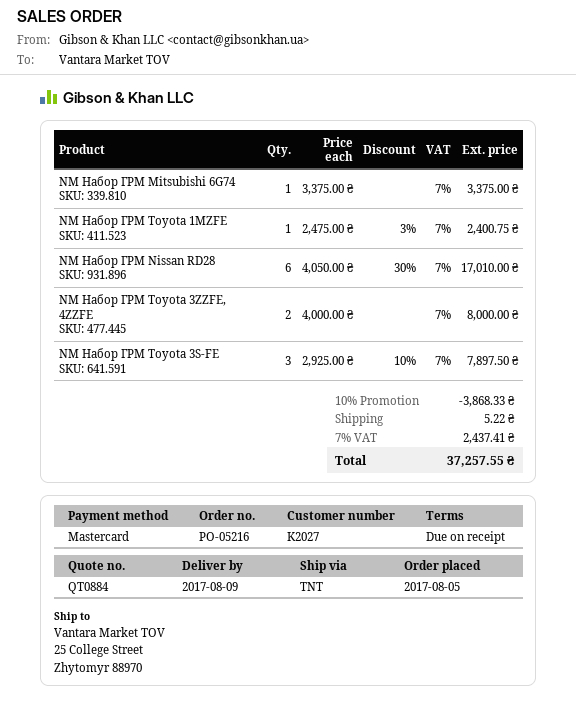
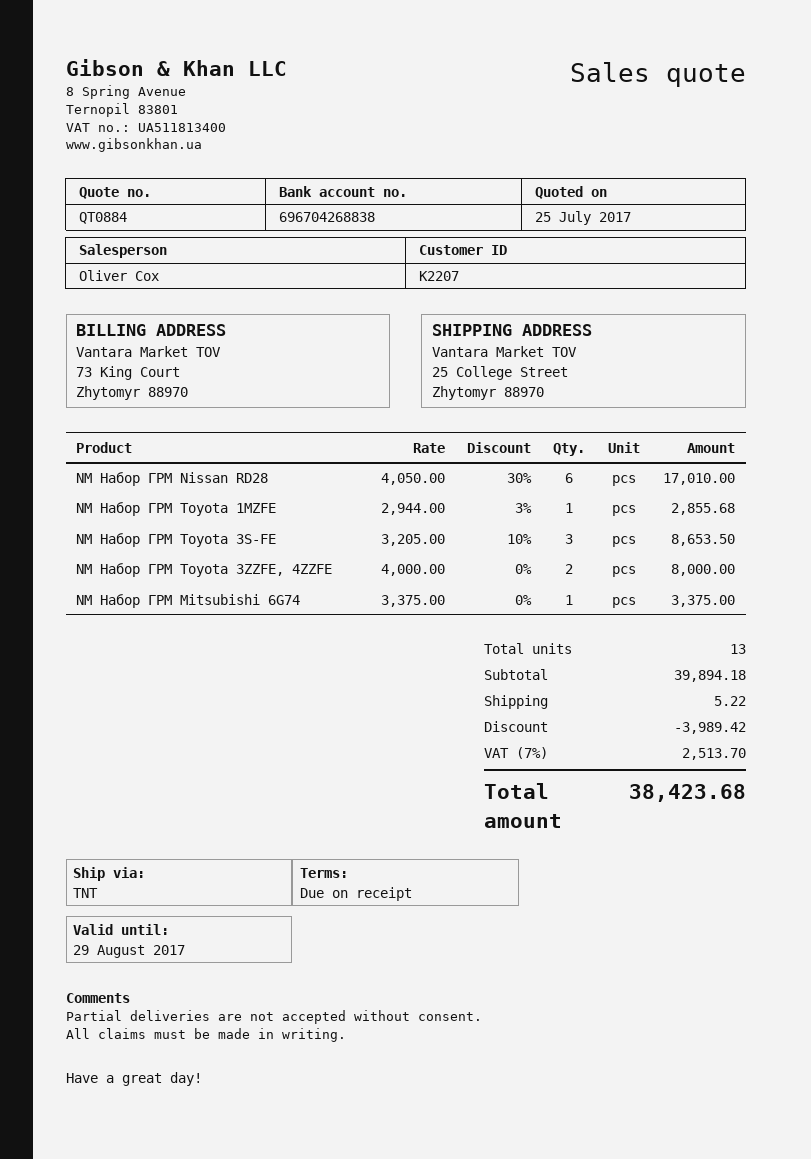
customer number: K2027 -> K2207
NM Набор ГРМ Toyota 1MZFE: 1 x 2475.00 - 3% = 2400.75 -> 1 x 2944.00 - 3% = 2855.68
NM Набор ГРМ Toyota 3S-FE: 3 x 2925.00 - 10% = 7897.50 -> 3 x 3205.00 - 10% = 8653.50
discount: 3868.33 -> 3989.42
tax: 7% = 2437.41 -> 7% = 2513.70
total: 37257.55 -> 38423.68

